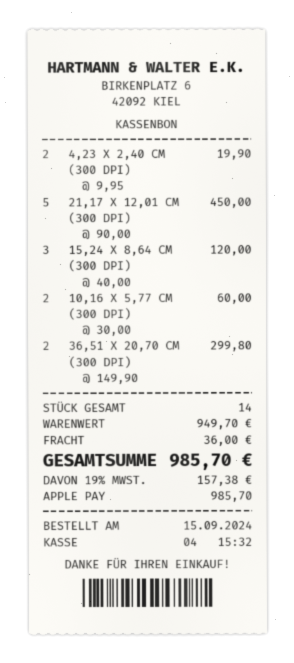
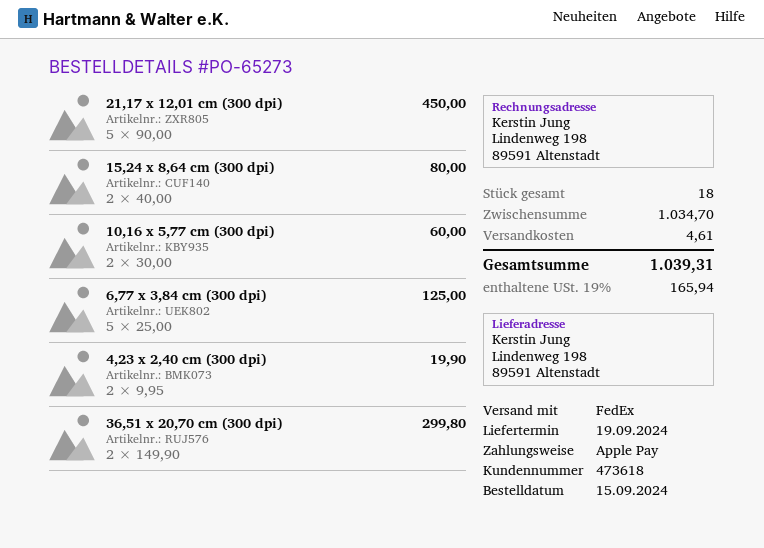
15,24 X 8,64 CM (300 DPI): 3 x 40.00 = 120.00 -> 2 x 40.00 = 80.00
6,77 x 3,84 cm (300 dpi): none -> 5 x 25.00 = 125.00
total quantity: 14 -> 18
subtotal: 949.70 -> 1034.70
shipping: 36.00 -> 4.61
tax: 19% = 157.38 -> 19% = 165.94
total: 985.70 -> 1039.31

